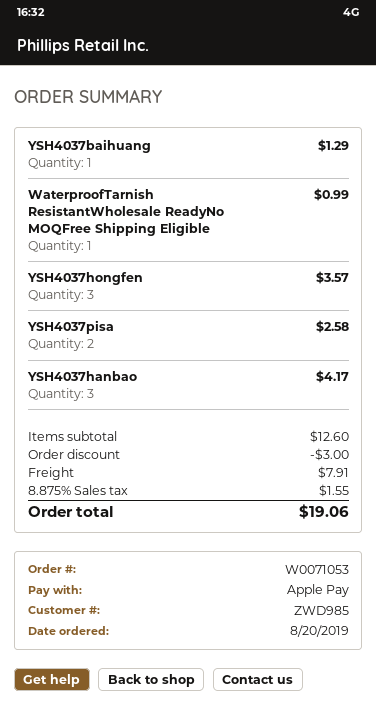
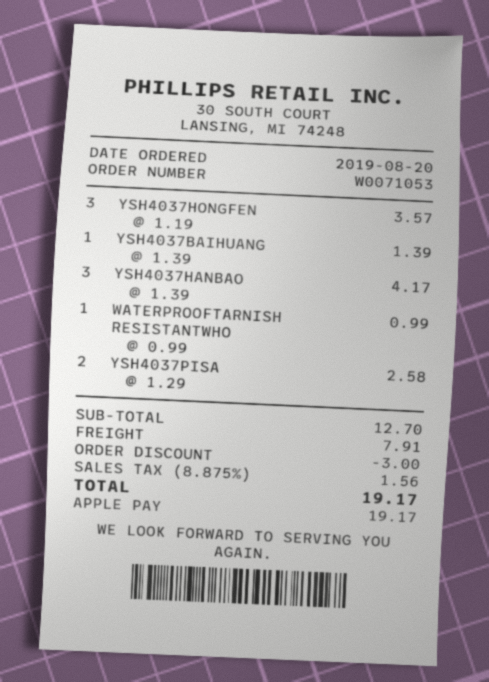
YSH4037baihuang: 1 for 1.29 -> 1 for 1.39
subtotal: 12.60 -> 12.70
tax: 8.875% = 1.55 -> 8.875% = 1.56
total: 19.06 -> 19.17

